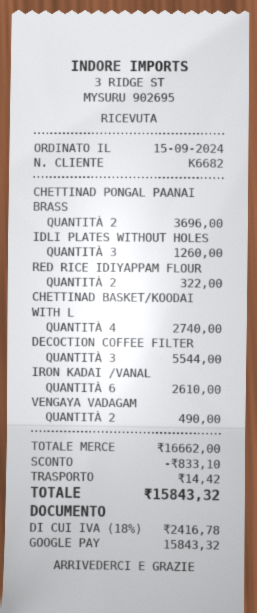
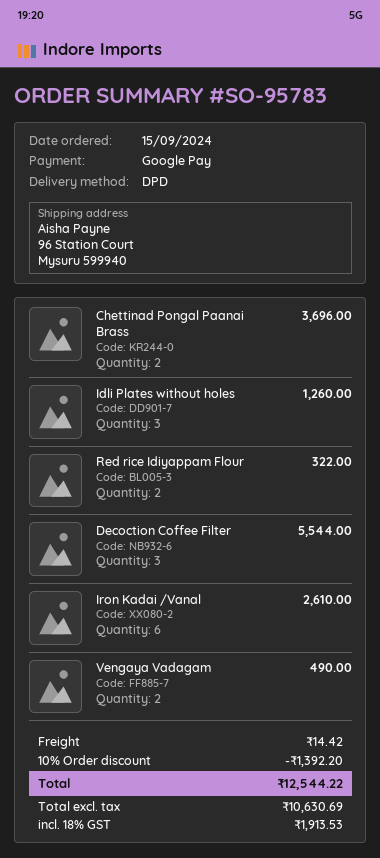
CHETTINAD BASKET/KOODAI WITH L: 4 for 2740.00 -> none
discount: 833.10 -> 1392.20
tax: 18% = 2416.78 -> 18% = 1913.53
total: 15843.32 -> 12544.22

